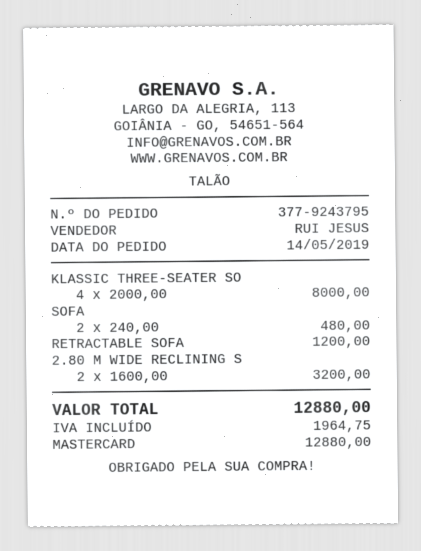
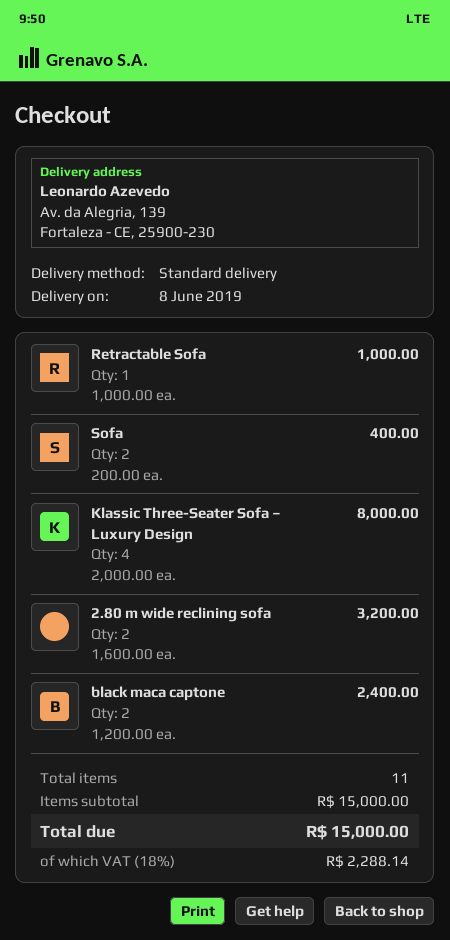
SOFA: 2 x 240.00 = 480.00 -> 2 x 200.00 = 400.00
RETRACTABLE SOFA: 1 x 1200.00 = 1200.00 -> 1 x 1000.00 = 1000.00
black maca captone: none -> 2 x 1200.00 = 2400.00
tax: 1964.75 -> 2288.14
total: 12880.00 -> 15000.00

